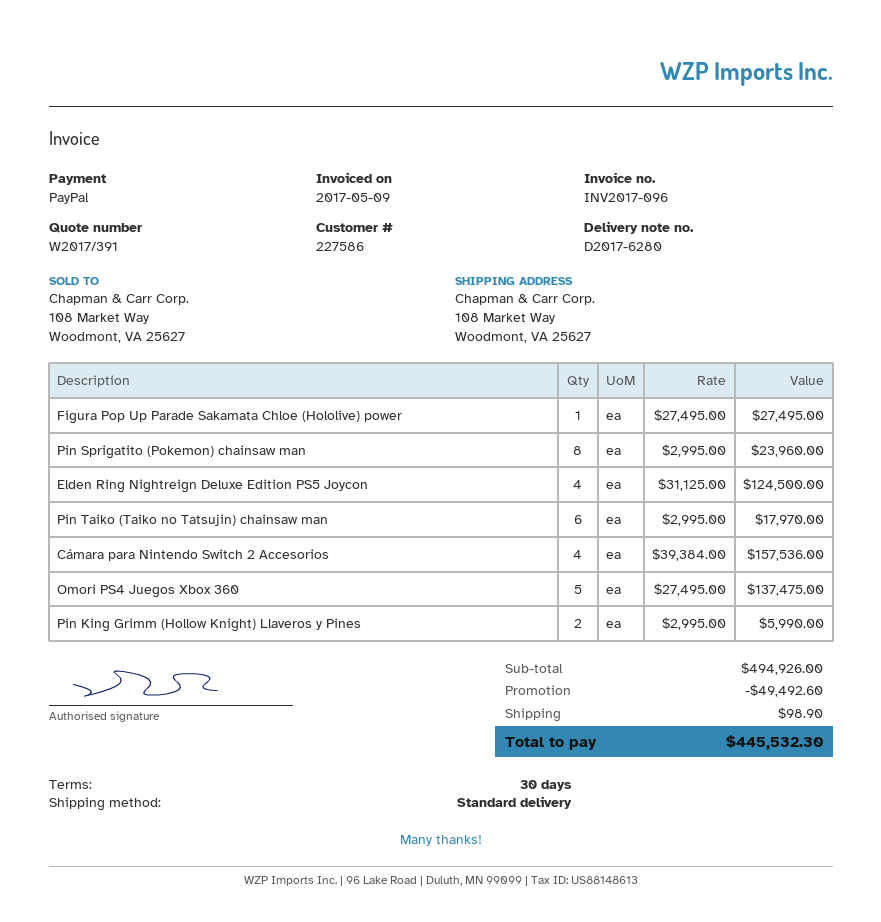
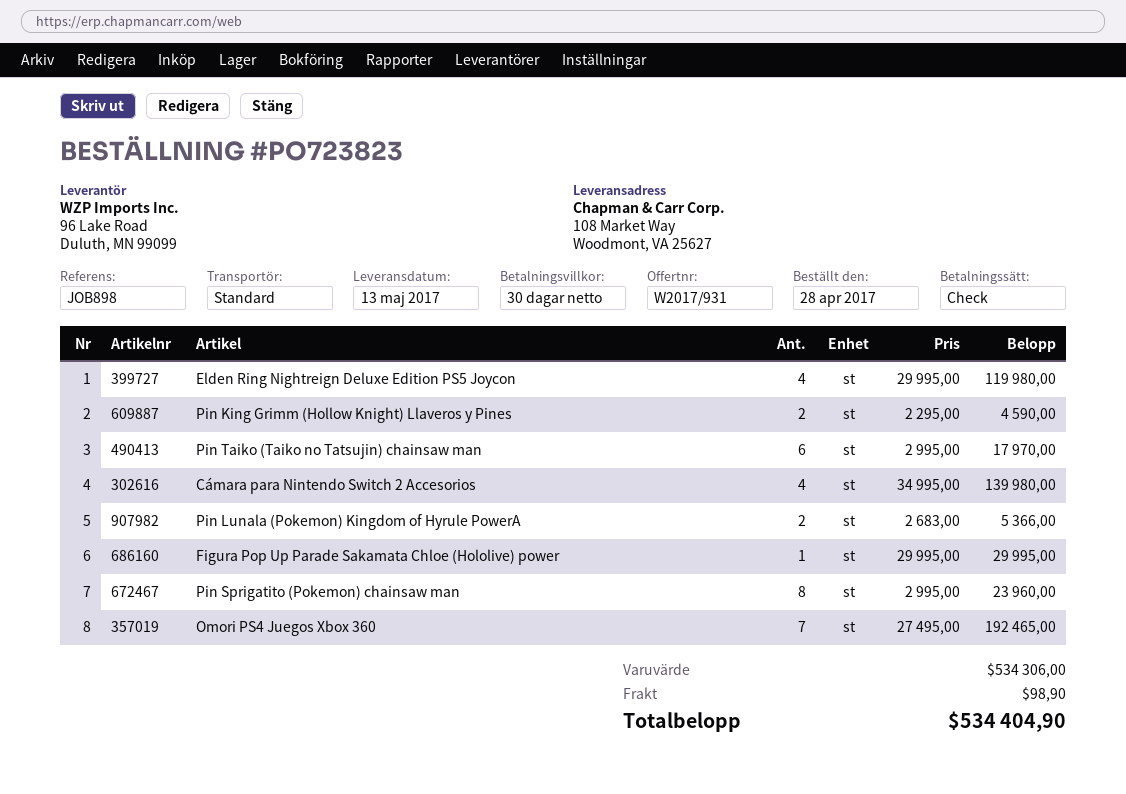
quote number: W2017/391 -> W2017/931
payment method: PayPal -> cheque
Figura Pop Up Parade Sakamata Chloe (Hololive) power: 1 x 27495.00 = 27495.00 -> 1 x 29995.00 = 29995.00
Elden Ring Nightreign Deluxe Edition PS5 Joycon: 4 x 31125.00 = 124500.00 -> 4 x 29995.00 = 119980.00
Cámara para Nintendo Switch 2 Accesorios: 4 x 39384.00 = 157536.00 -> 4 x 34995.00 = 139980.00
Omori PS4 Juegos Xbox 360: 5 x 27495.00 = 137475.00 -> 7 x 27495.00 = 192465.00
Pin King Grimm (Hollow Knight) Llaveros y Pines: 2 x 2995.00 = 5990.00 -> 2 x 2295.00 = 4590.00
Pin Lunala (Pokemon) Kingdom of Hyrule PowerA: none -> 2 x 2683.00 = 5366.00
subtotal: 494926.00 -> 534306.00
discount: 49492.60 -> none
total: 445532.30 -> 534404.90

